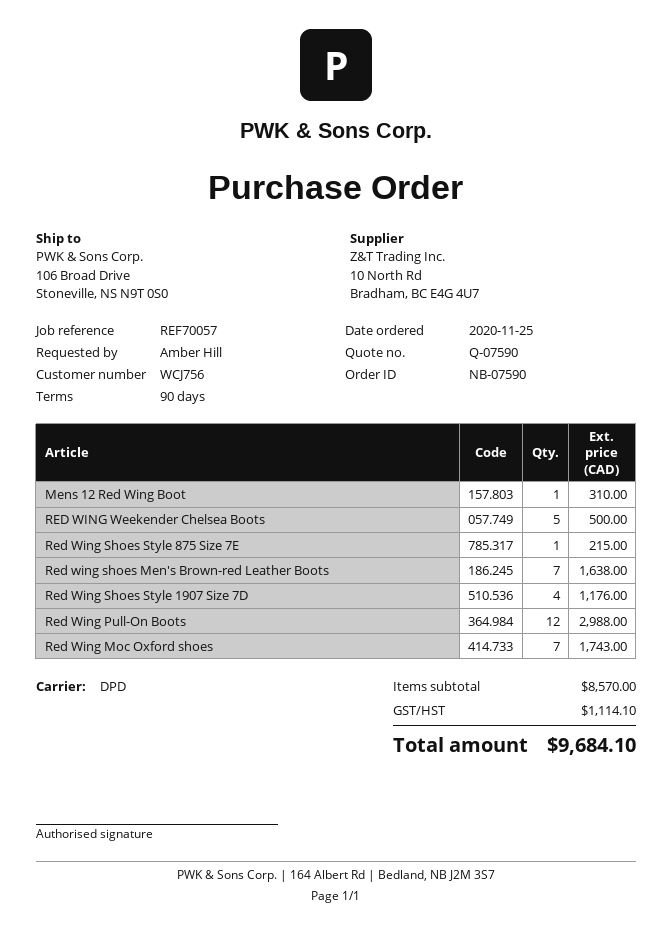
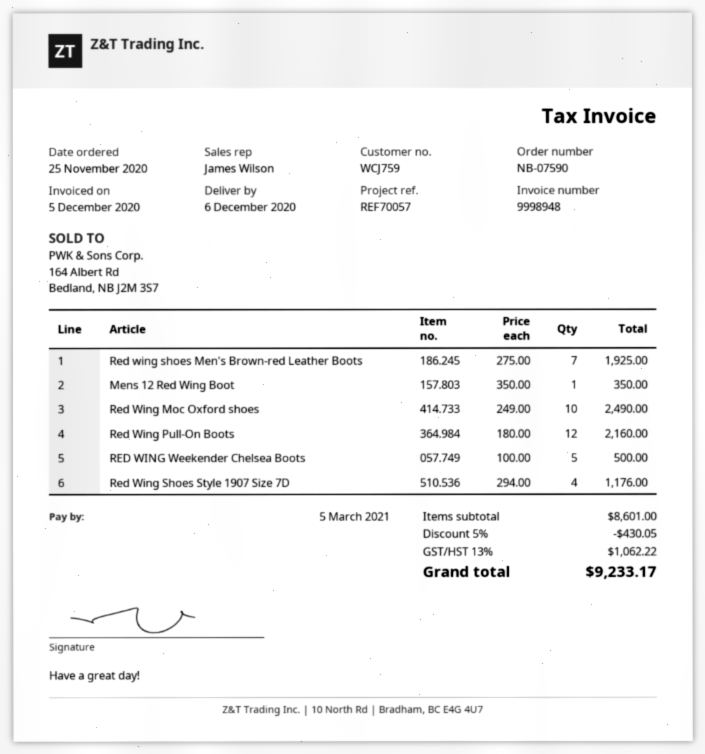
customer number: WCJ756 -> WCJ759
Mens 12 Red Wing Boot: 1 for 310.00 -> 1 for 350.00
Red Wing Shoes Style 875 Size 7E: 1 for 215.00 -> none
Red wing shoes Men's Brown-red Leather Boots: 7 for 1638.00 -> 7 for 1925.00
Red Wing Pull-On Boots: 12 for 2988.00 -> 12 for 2160.00
Red Wing Moc Oxford shoes: 7 for 1743.00 -> 10 for 2490.00
subtotal: 8570.00 -> 8601.00
discount: none -> 5% = 430.05
tax: 1114.10 -> 1062.22
total: 9684.10 -> 9233.17

